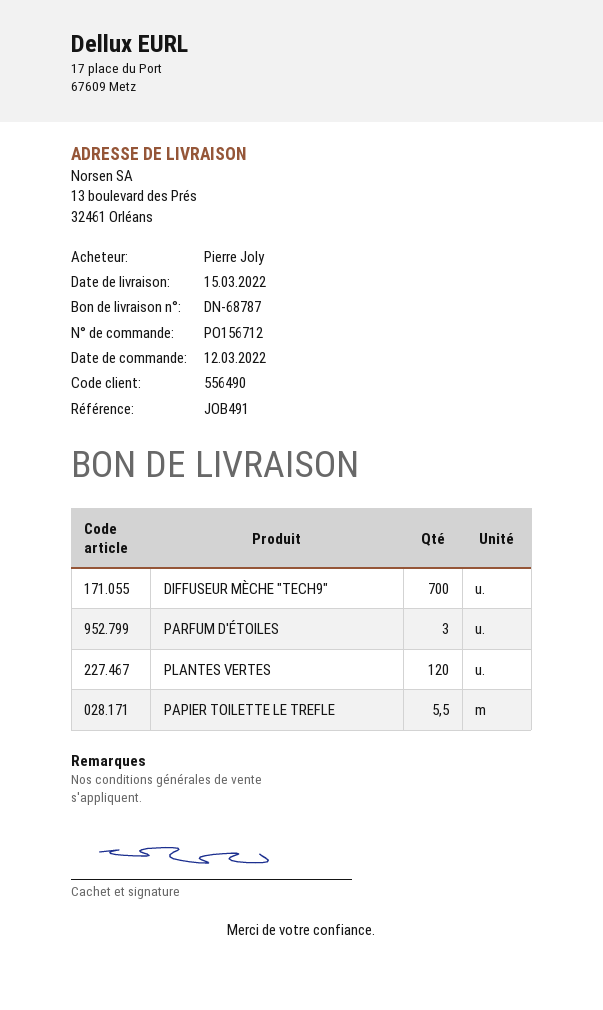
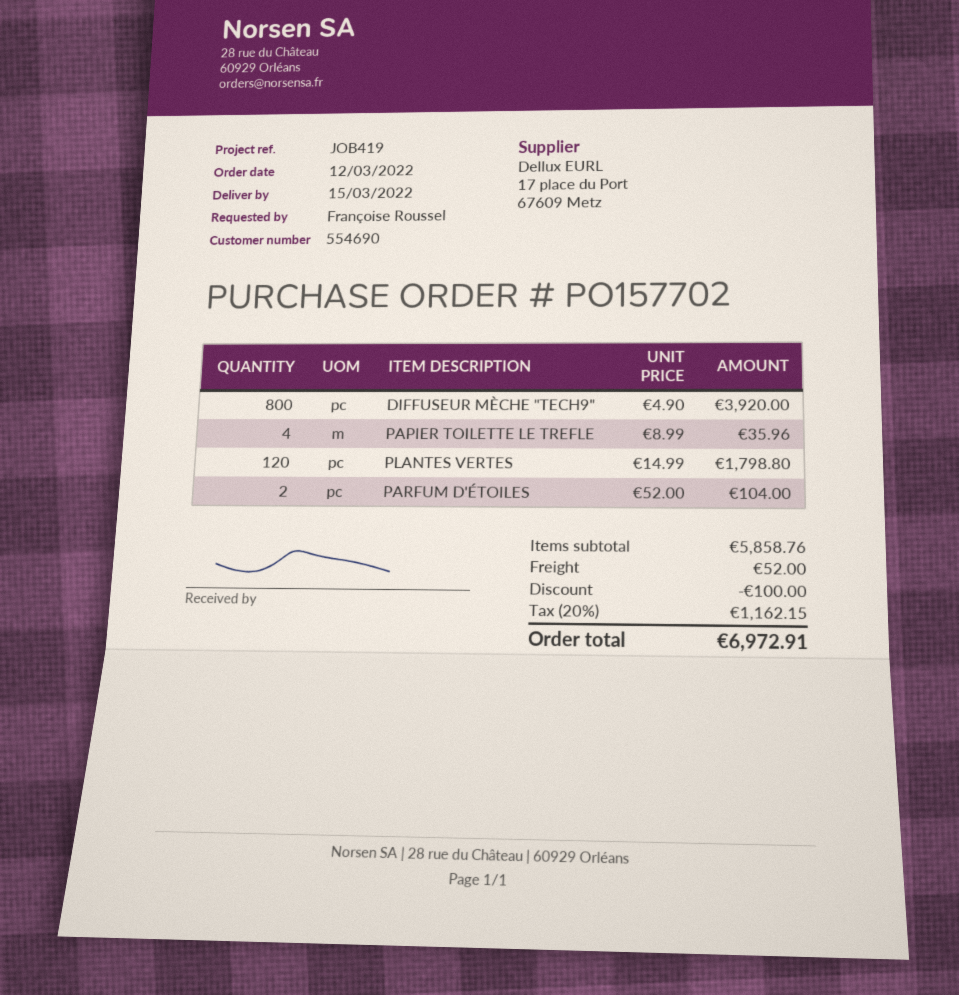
order number: PO156712 -> PO157702
customer number: 556490 -> 554690
reference: JOB491 -> JOB419
ordered by: Pierre Joly -> Françoise Roussel
DIFFUSEUR MÈCHE "TECH9": 700 -> 800
PARFUM D'ÉTOILES: 3 -> 2
PAPIER TOILETTE LE TREFLE: 5.5 -> 4

